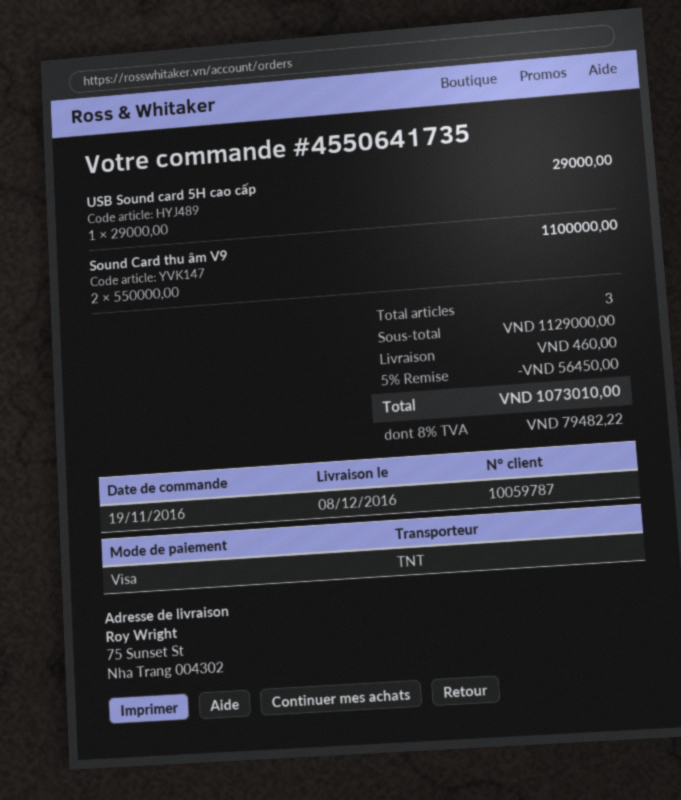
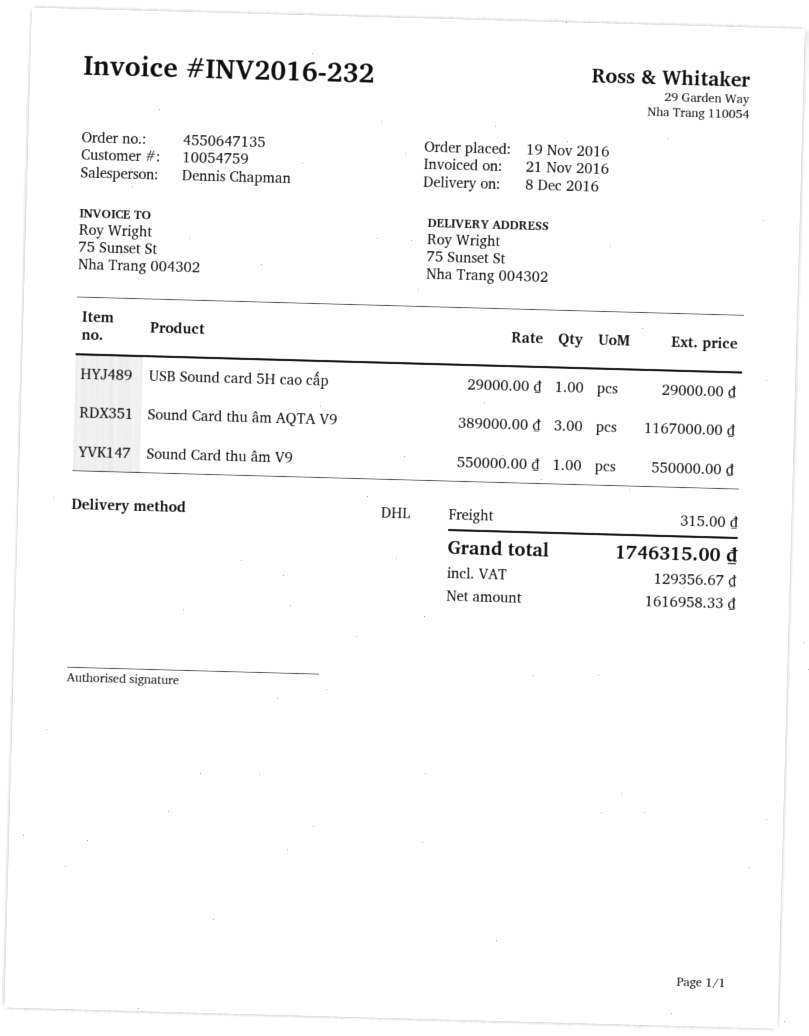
order number: 4550641735 -> 4550647135
customer number: 10059787 -> 10054759
shipping method: TNT -> DHL
Sound Card thu âm V9: 2 x 550000.00 = 1100000.00 -> 1 x 550000.00 = 550000.00
Sound Card thu âm AQTA V9: none -> 3 x 389000.00 = 1167000.00
discount: 5% = 56450.00 -> none
shipping: 460.00 -> 315.00
tax: 79482.22 -> 129356.67
total: 1073010.00 -> 1746315.00

